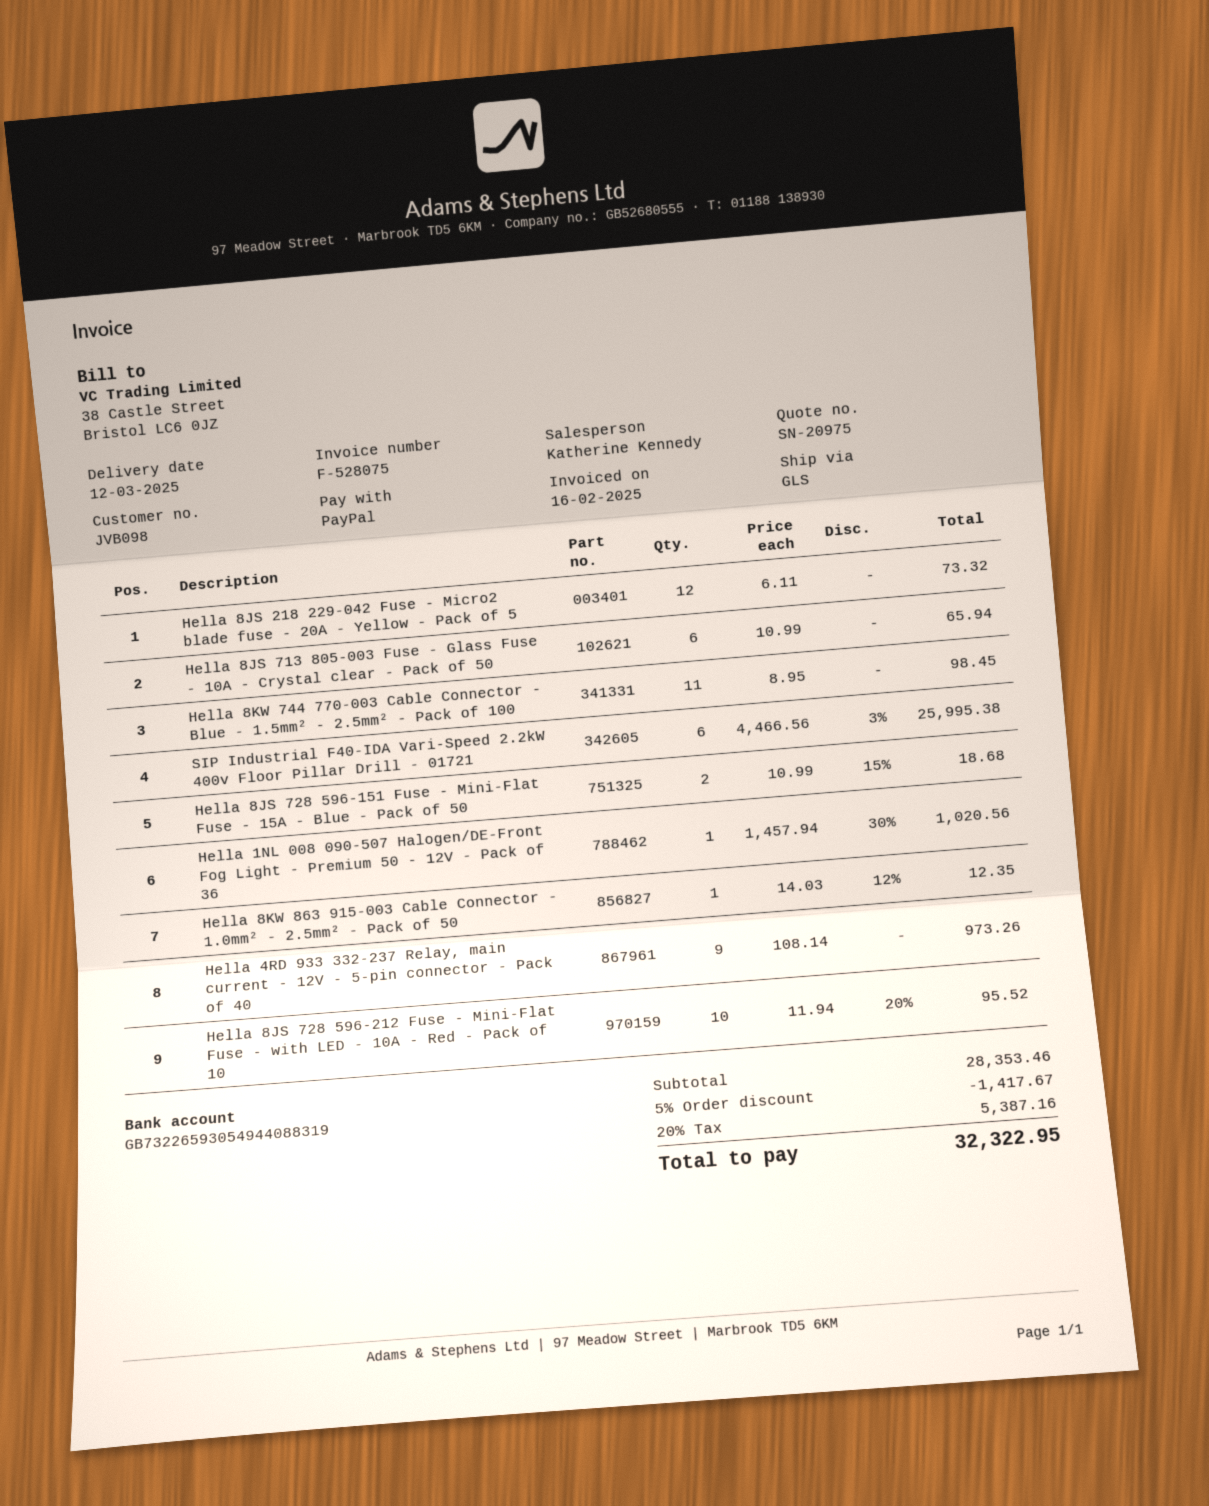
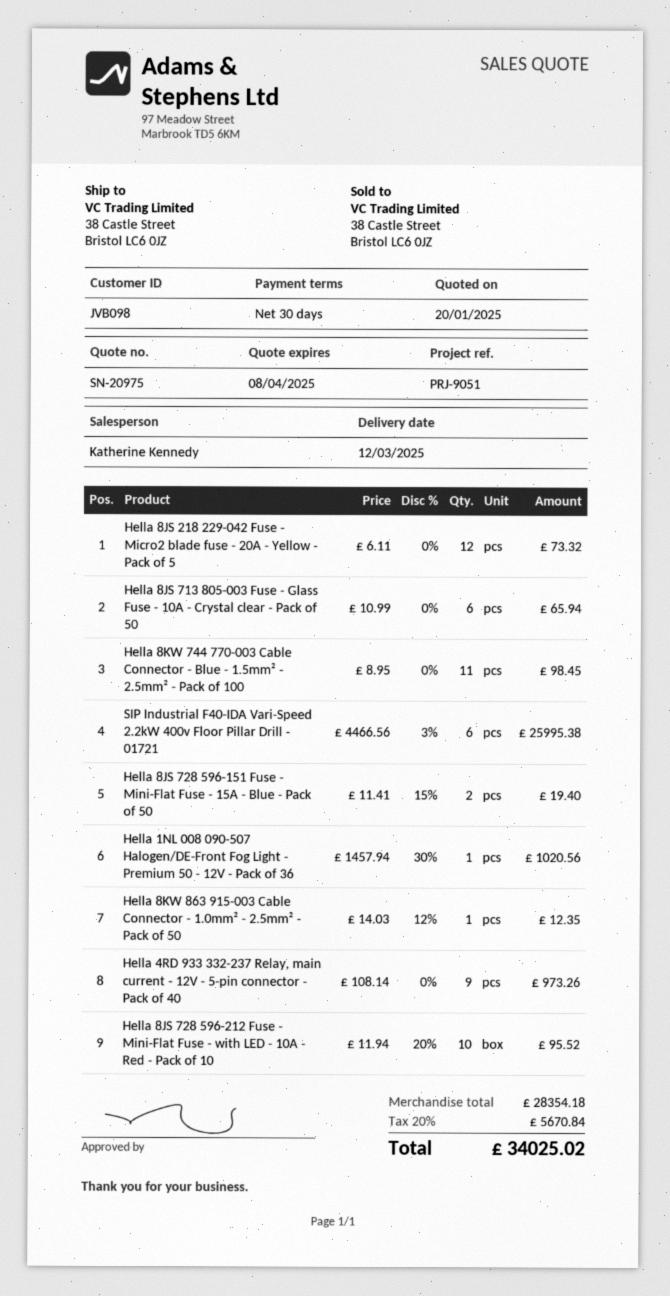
Hella 8JS 728 596-151 Fuse - Mini-Flat Fuse - 15A - Blue - Pack of 50: 2 x 10.99 - 15% = 18.68 -> 2 x 11.41 - 15% = 19.40
subtotal: 28353.46 -> 28354.18
discount: 5% = 1417.67 -> none
tax: 20% = 5387.16 -> 20% = 5670.84
total: 32322.95 -> 34025.02

